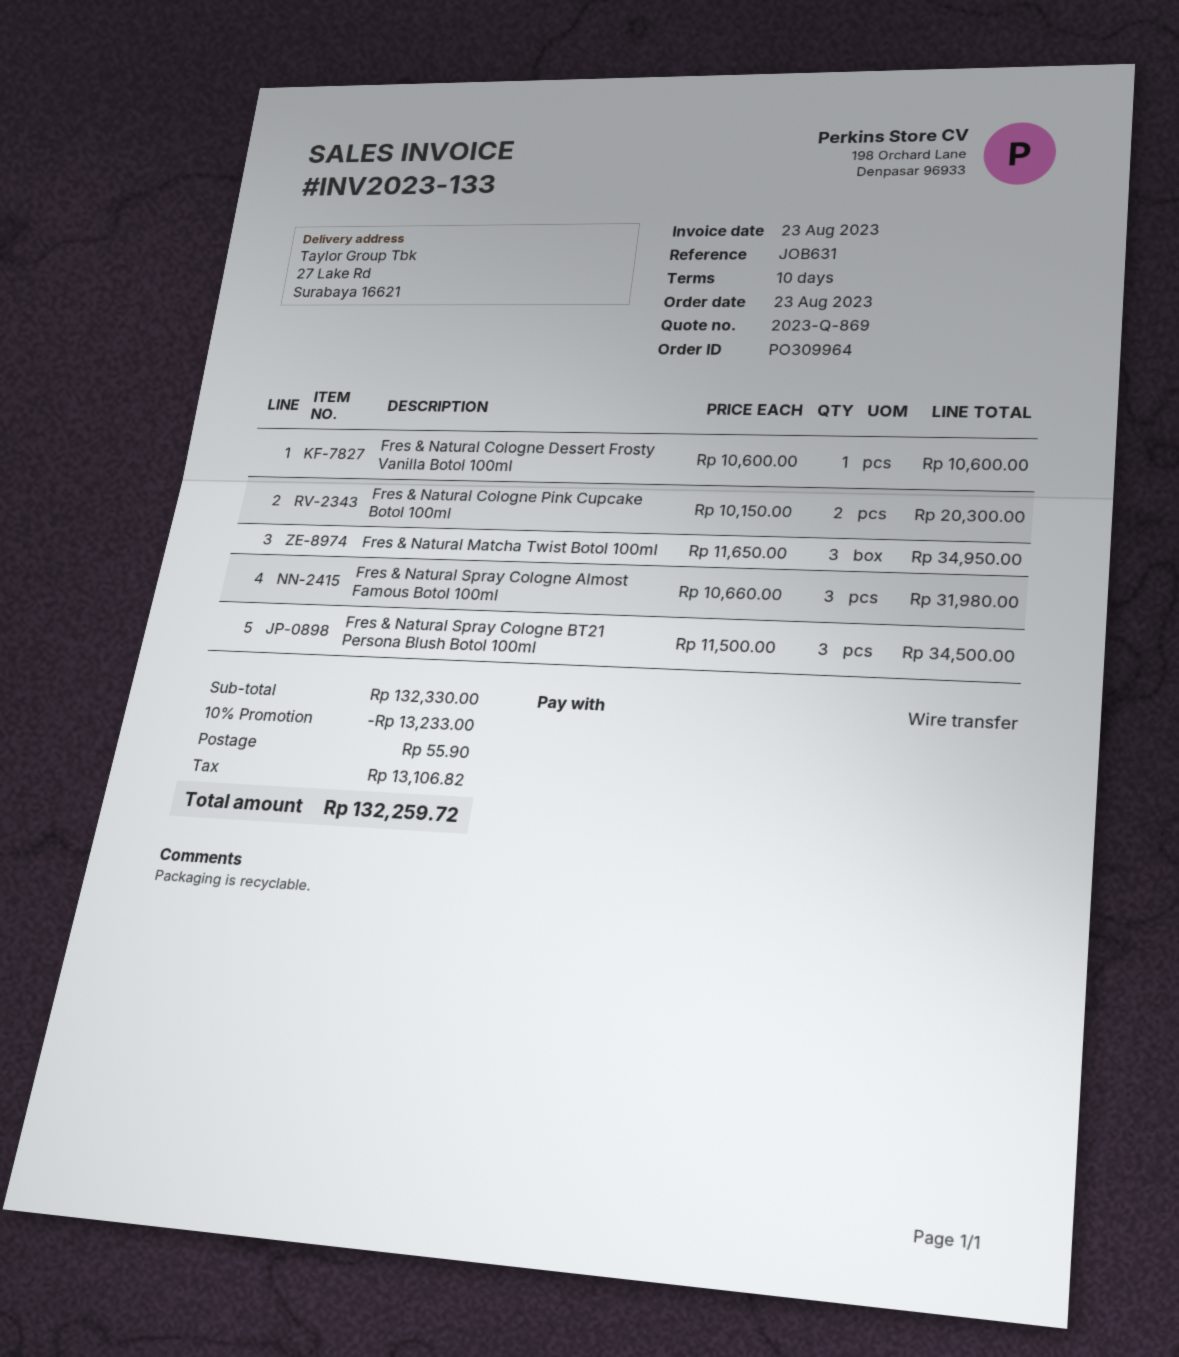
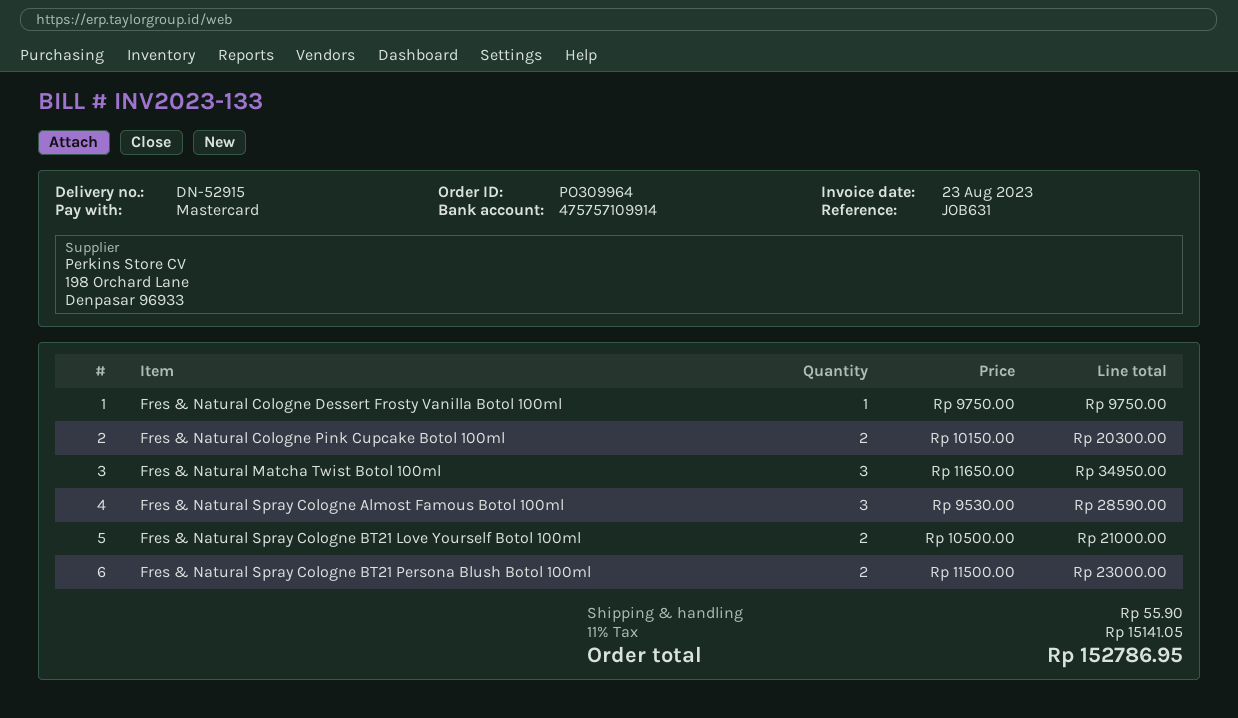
payment method: bank transfer -> Mastercard
Fres & Natural Cologne Dessert Frosty Vanilla Botol 100ml: 1 x 10600.00 = 10600.00 -> 1 x 9750.00 = 9750.00
Fres & Natural Spray Cologne Almost Famous Botol 100ml: 3 x 10660.00 = 31980.00 -> 3 x 9530.00 = 28590.00
Fres & Natural Spray Cologne BT21 Persona Blush Botol 100ml: 3 x 11500.00 = 34500.00 -> 2 x 11500.00 = 23000.00
Fres & Natural Spray Cologne BT21 Love Yourself Botol 100ml: none -> 2 x 10500.00 = 21000.00
discount: 10% = 13233.00 -> none
tax: 13106.82 -> 15141.05
total: 132259.72 -> 152786.95

